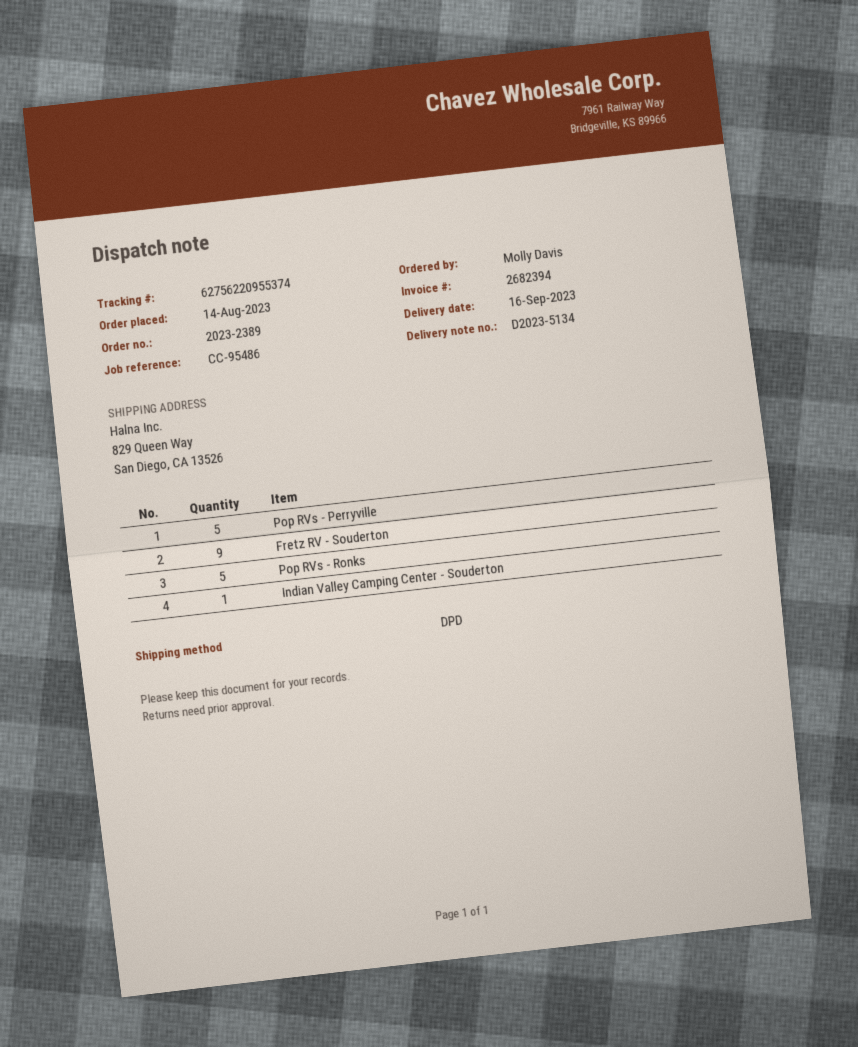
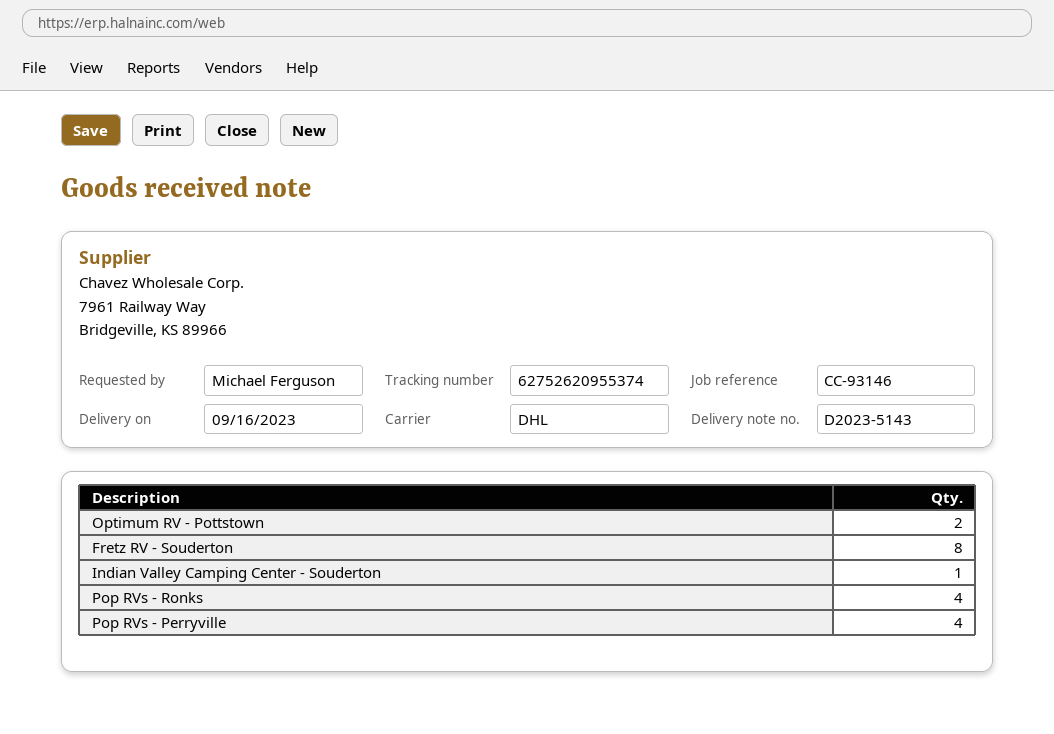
delivery note number: D2023-5134 -> D2023-5143
reference: CC-95486 -> CC-93146
ordered by: Molly Davis -> Michael Ferguson
shipping method: DPD -> DHL
tracking number: 62756220955374 -> 62752620955374
Pop RVs - Perryville: 5 -> 4
Fretz RV - Souderton: 9 -> 8
Pop RVs - Ronks: 5 -> 4
Optimum RV - Pottstown: none -> 2

